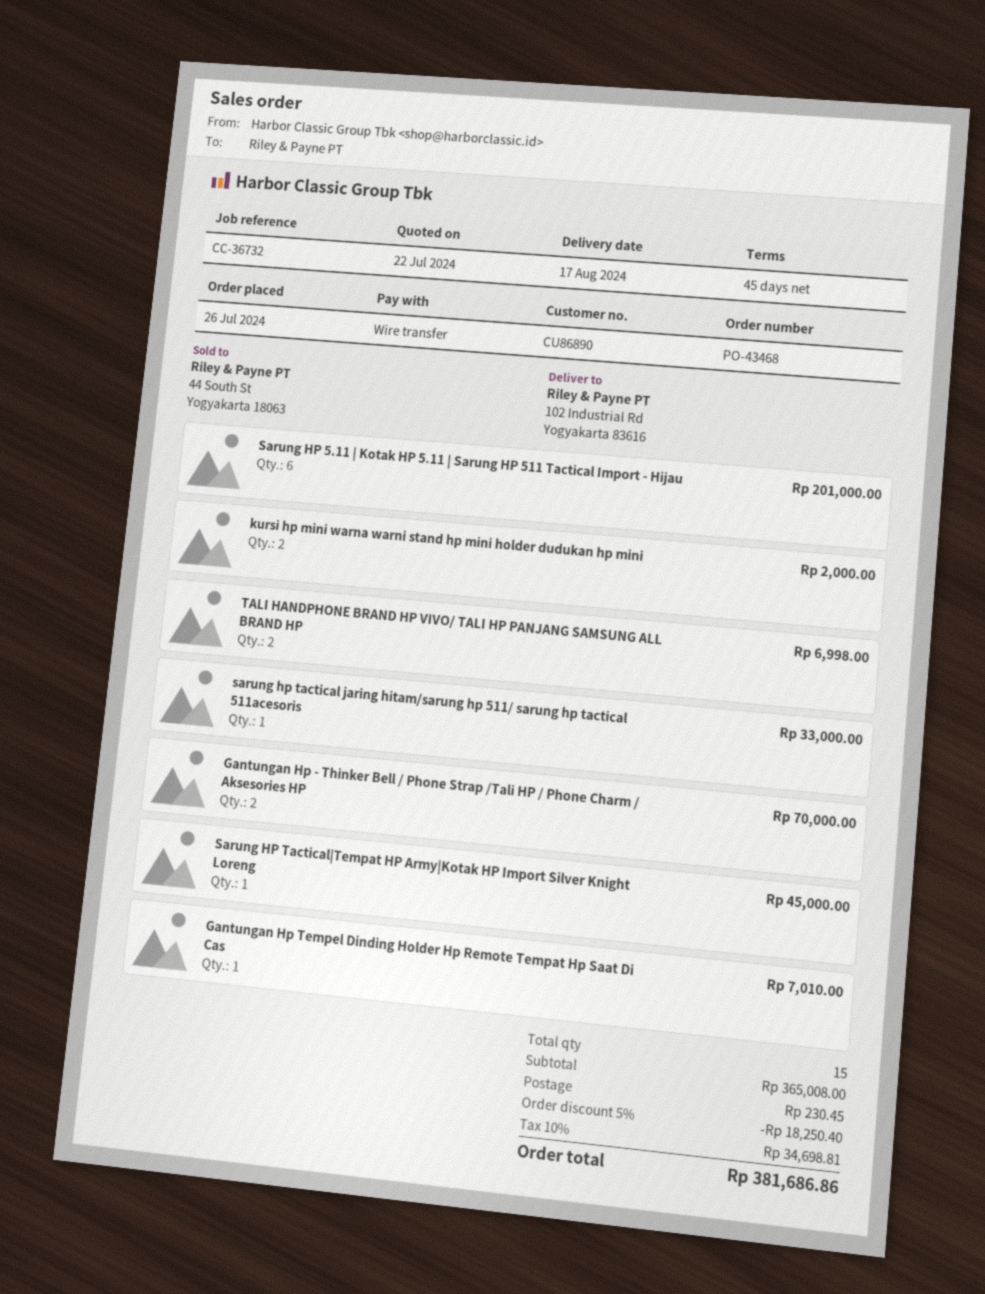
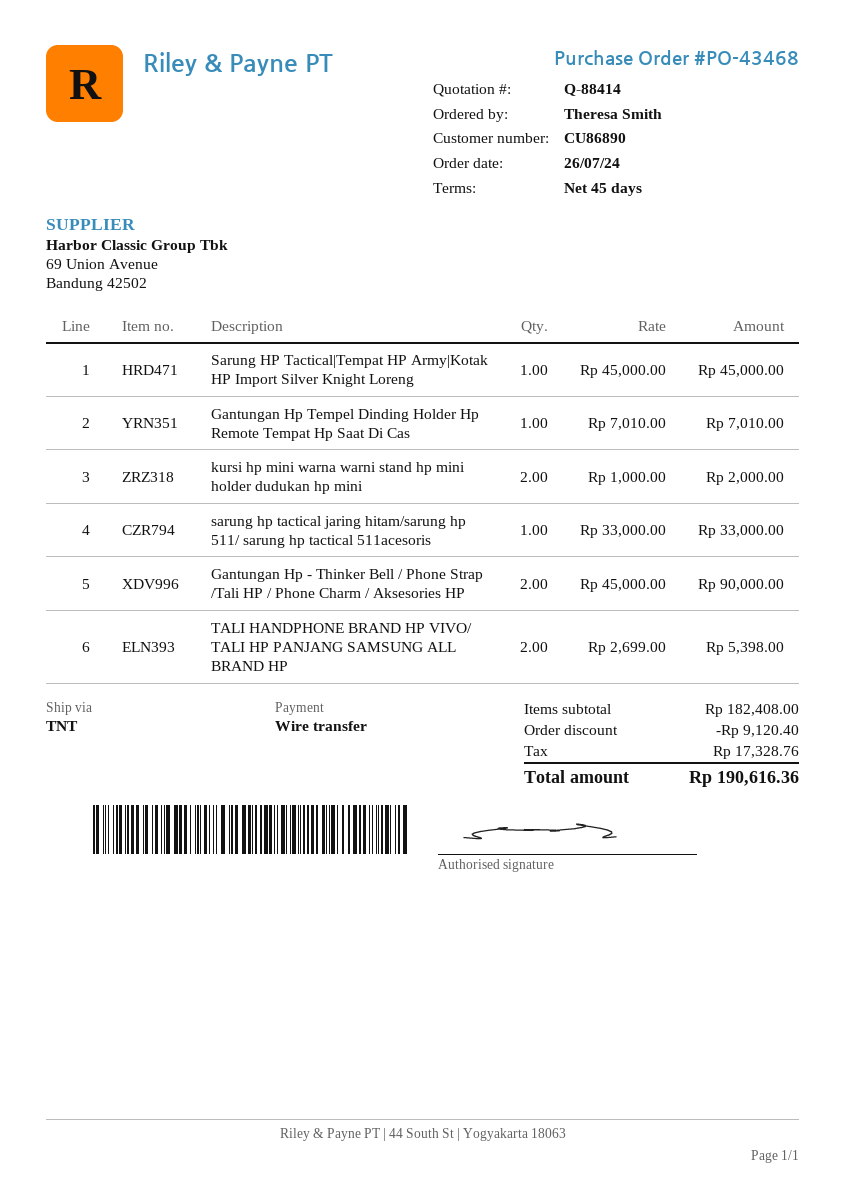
Sarung HP 5.11 | Kotak HP 5.11 | Sarung HP 511 Tactical Import - Hijau: 6 for 201000.00 -> none
TALI HANDPHONE BRAND HP VIVO/ TALI HP PANJANG SAMSUNG ALL BRAND HP: 2 for 6998.00 -> 2 for 5398.00
Gantungan Hp - Thinker Bell / Phone Strap /Tali HP / Phone Charm / Aksesories HP: 2 for 70000.00 -> 2 for 90000.00
subtotal: 365008.00 -> 182408.00
discount: 18250.40 -> 9120.40
shipping: 230.45 -> none
tax: 34698.81 -> 17328.76
total: 381686.86 -> 190616.36

